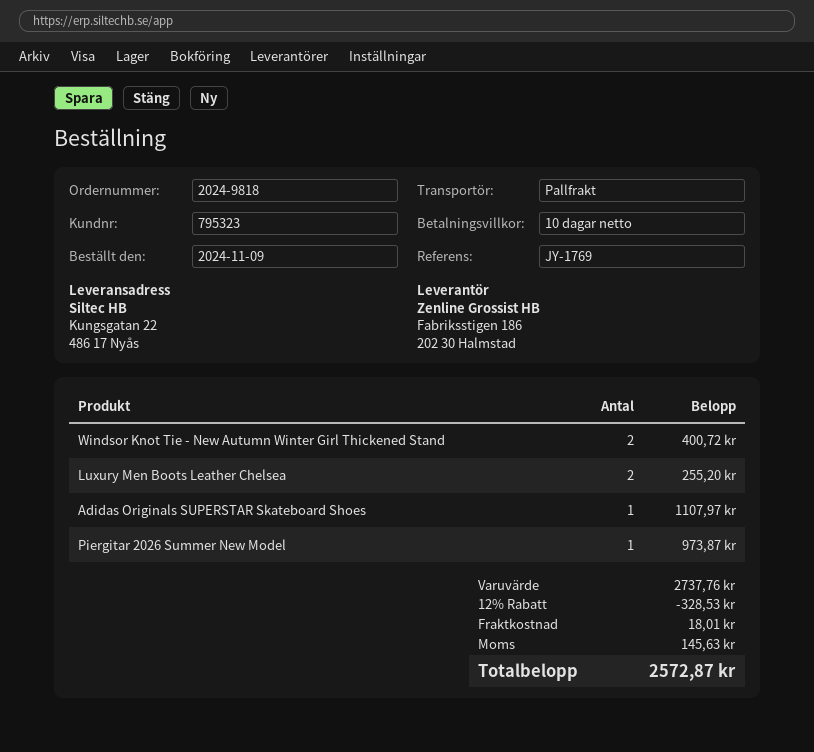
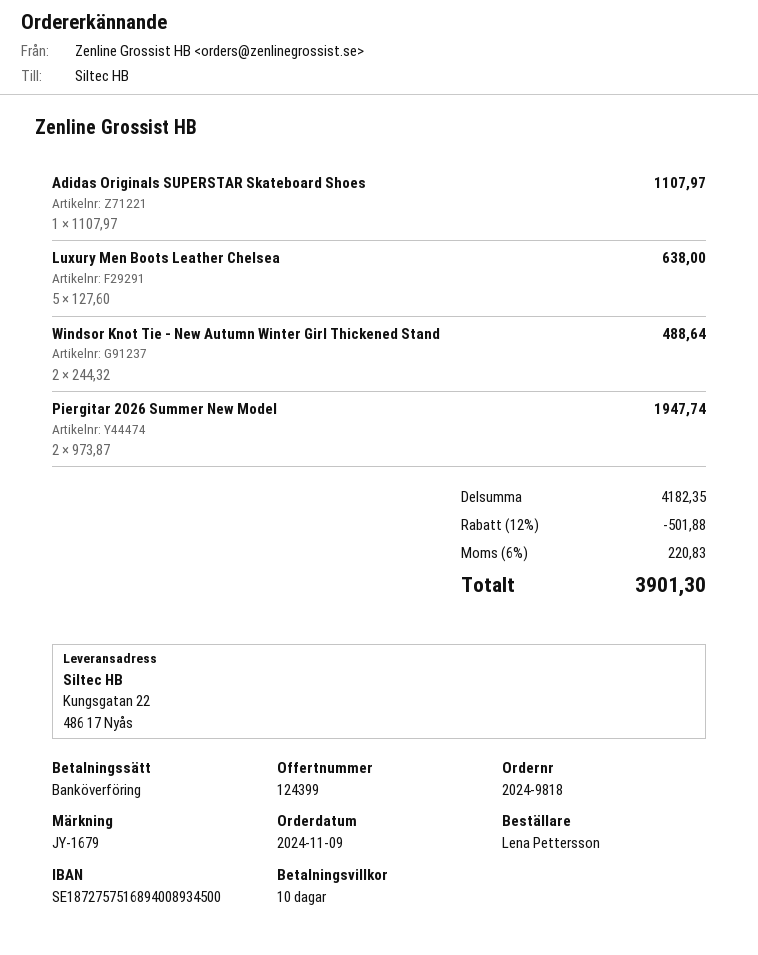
reference: JY-1769 -> JY-1679
Windsor Knot Tie - New Autumn Winter Girl Thickened Stand: 2 for 400.72 -> 2 for 488.64
Luxury Men Boots Leather Chelsea: 2 for 255.20 -> 5 for 638.00
Piergitar 2026 Summer New Model: 1 for 973.87 -> 2 for 1947.74
subtotal: 2737.76 -> 4182.35
discount: 12% = 328.53 -> 12% = 501.88
shipping: 18.01 -> none
tax: 145.63 -> 220.83
total: 2572.87 -> 3901.30

